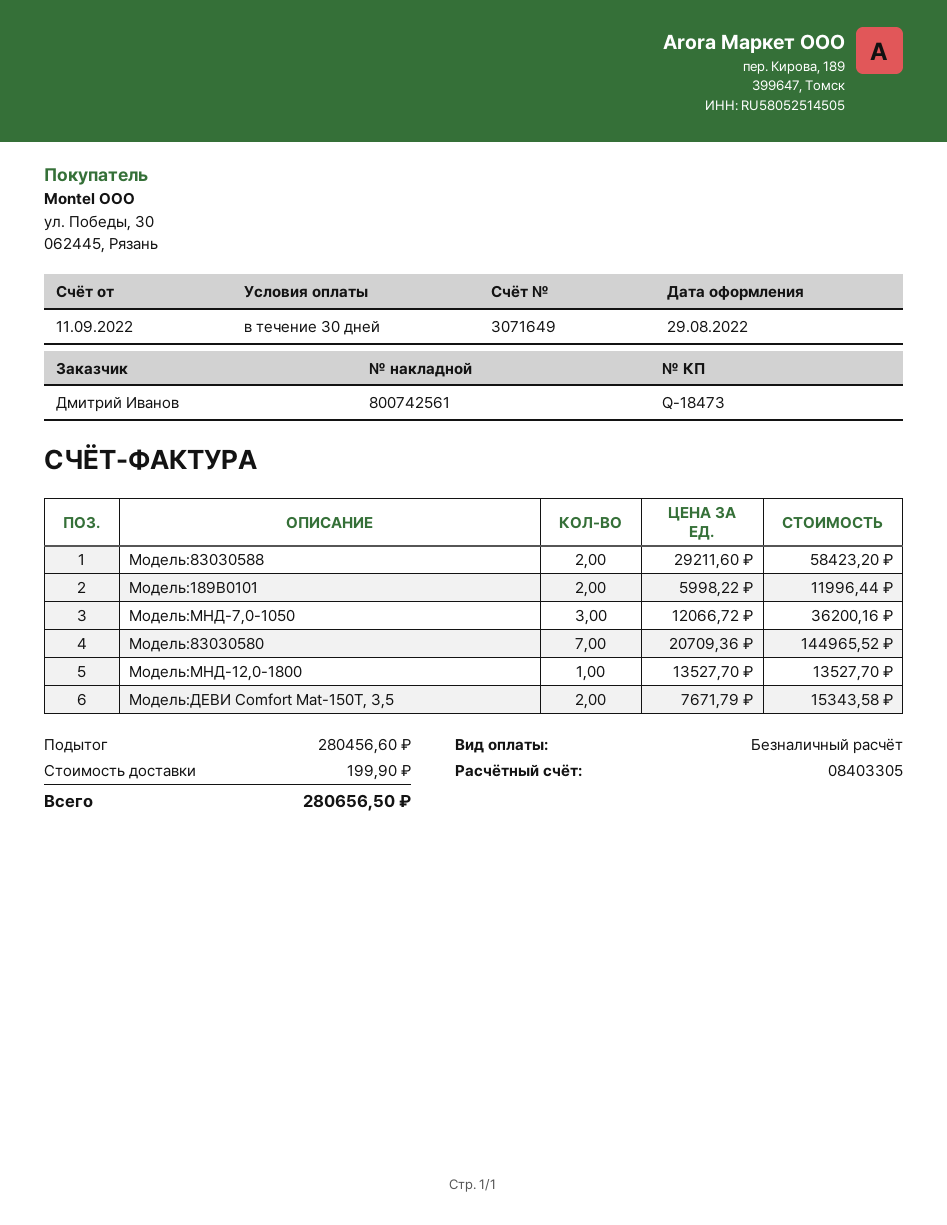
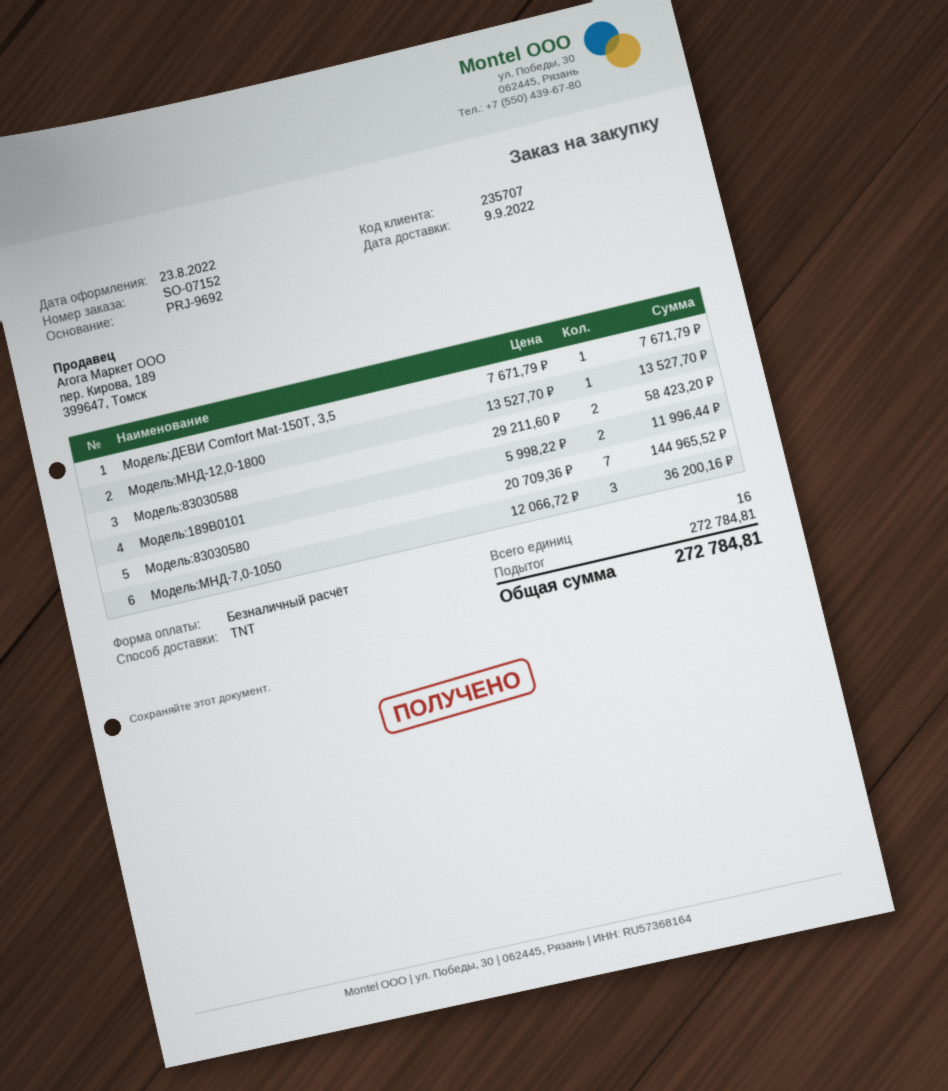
order date: 2022-08-29 -> 2022-08-23
Модель:ДЕВИ Comfort Mat-150T, 3,5: 2 x 7671.79 = 15343.58 -> 1 x 7671.79 = 7671.79
subtotal: 280456.60 -> 272784.81
shipping: 199.90 -> none
total: 280656.50 -> 272784.81

